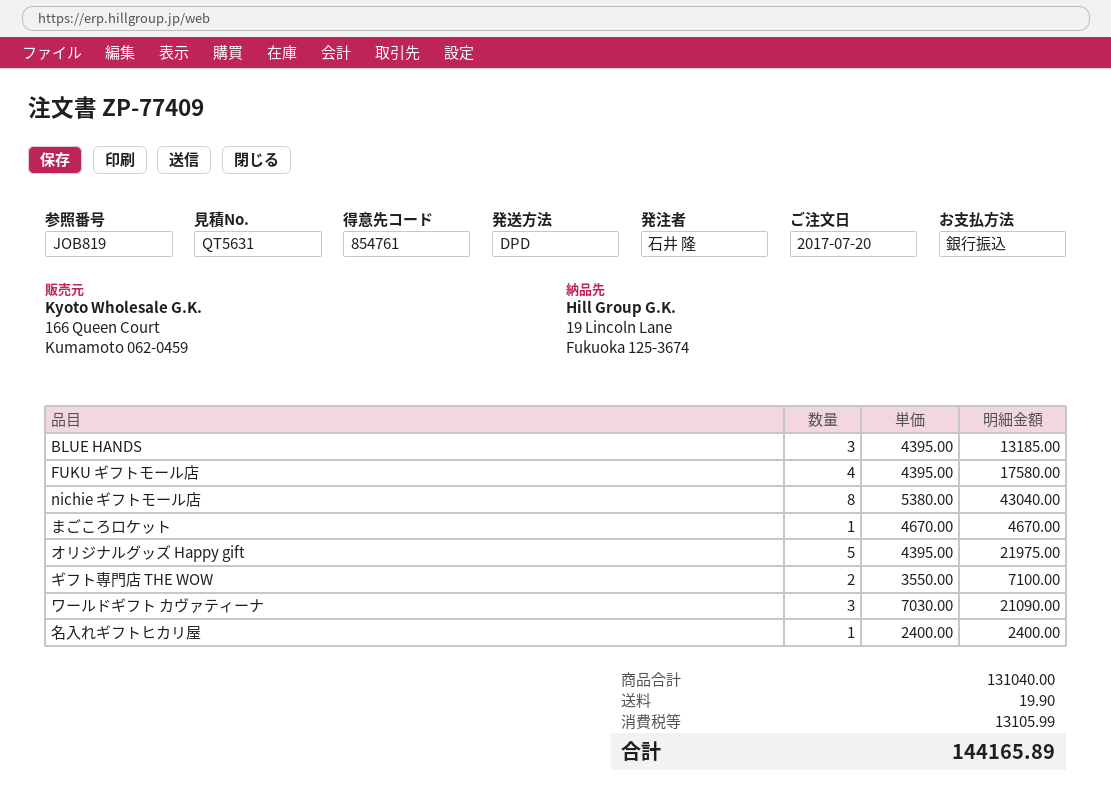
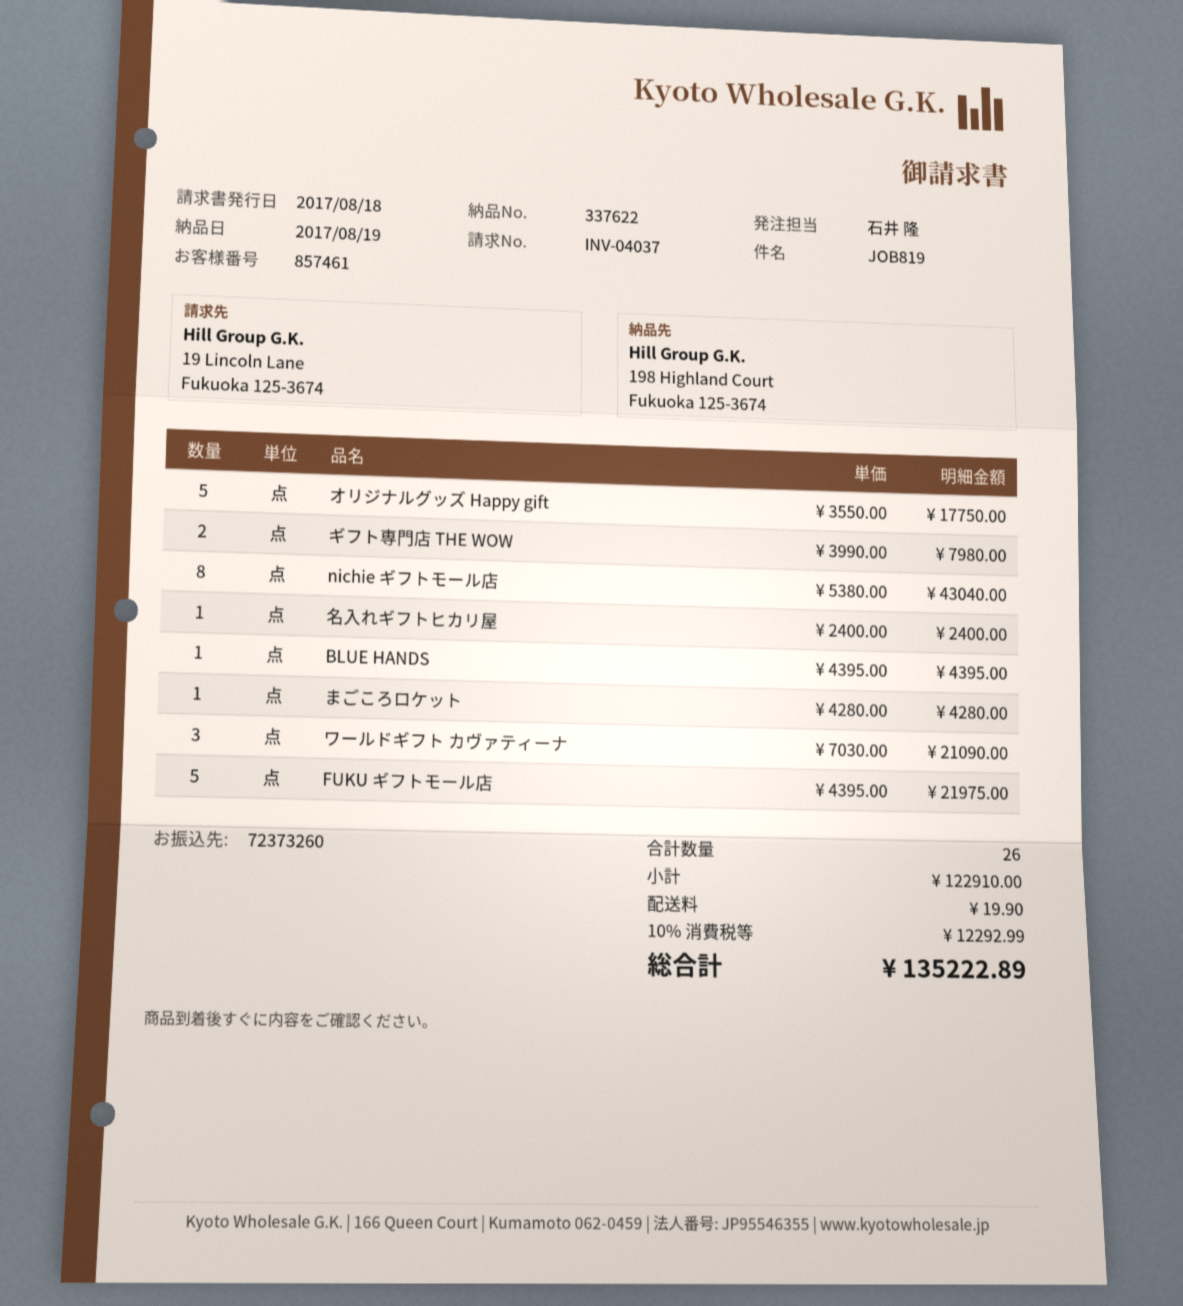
customer number: 854761 -> 857461
ship to: 19 Lincoln Lane, Fukuoka 125-3674 -> 198 Highland Court, Fukuoka 125-3674
BLUE HANDS: 3 x 4395.00 = 13185.00 -> 1 x 4395.00 = 4395.00
FUKU ギフトモール店: 4 x 4395.00 = 17580.00 -> 5 x 4395.00 = 21975.00
まごころロケット: 1 x 4670.00 = 4670.00 -> 1 x 4280.00 = 4280.00
オリジナルグッズ Happy gift: 5 x 4395.00 = 21975.00 -> 5 x 3550.00 = 17750.00
ギフト専門店 THE WOW: 2 x 3550.00 = 7100.00 -> 2 x 3990.00 = 7980.00
subtotal: 131040.00 -> 122910.00
tax: 13105.99 -> 12292.99
total: 144165.89 -> 135222.89

